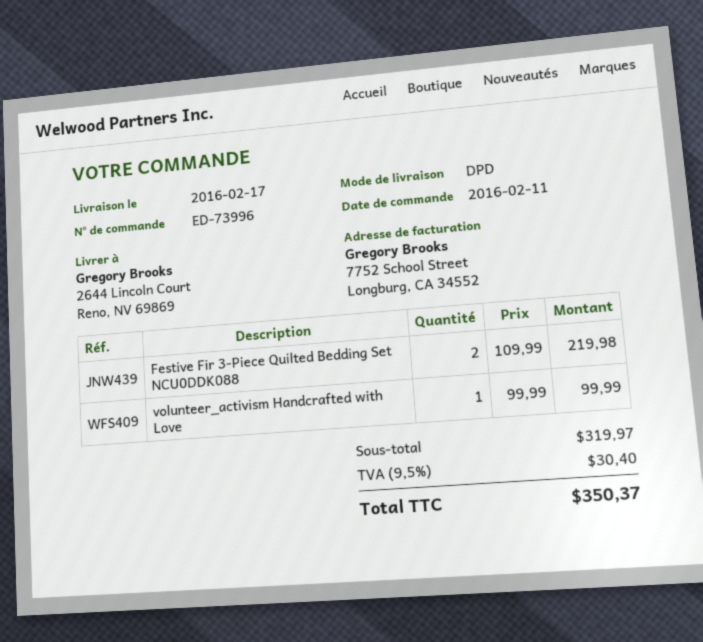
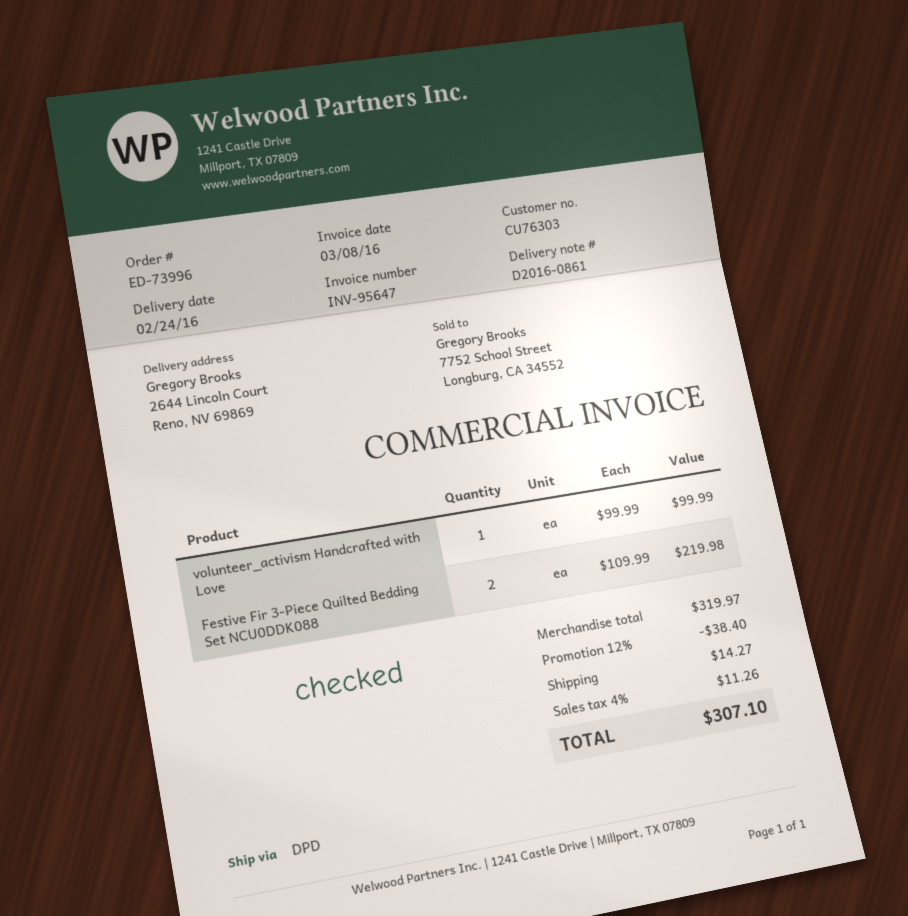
delivery date: 2016-02-17 -> 2016-02-24
discount: none -> 12% = 38.40
shipping: none -> 14.27
tax: 9.5% = 30.40 -> 4% = 11.26
total: 350.37 -> 307.10

